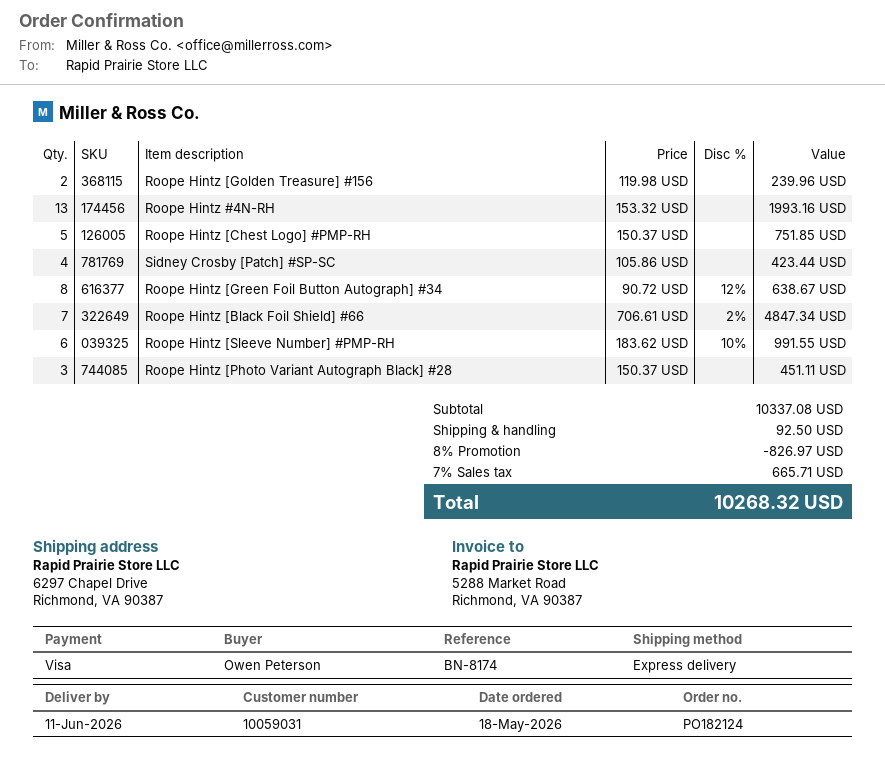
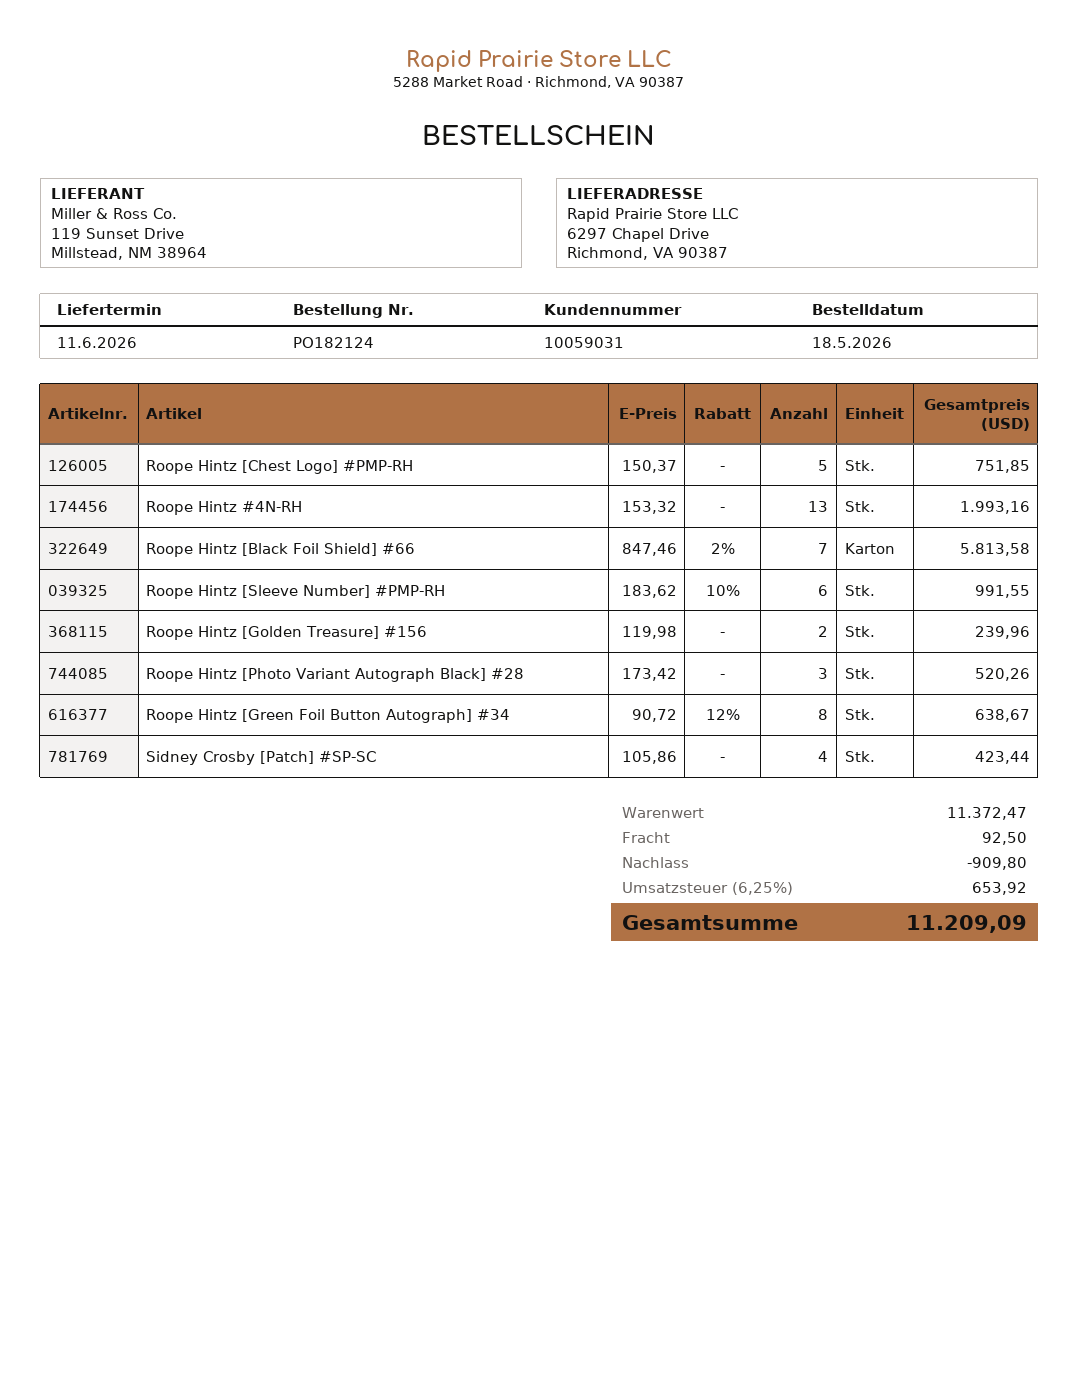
Roope Hintz [Black Foil Shield] #66: 7 x 706.61 - 2% = 4847.34 -> 7 x 847.46 - 2% = 5813.58
Roope Hintz [Photo Variant Autograph Black] #28: 3 x 150.37 = 451.11 -> 3 x 173.42 = 520.26
subtotal: 10337.08 -> 11372.47
discount: 826.97 -> 909.80
tax: 7% = 665.71 -> 6.25% = 653.92
total: 10268.32 -> 11209.09

